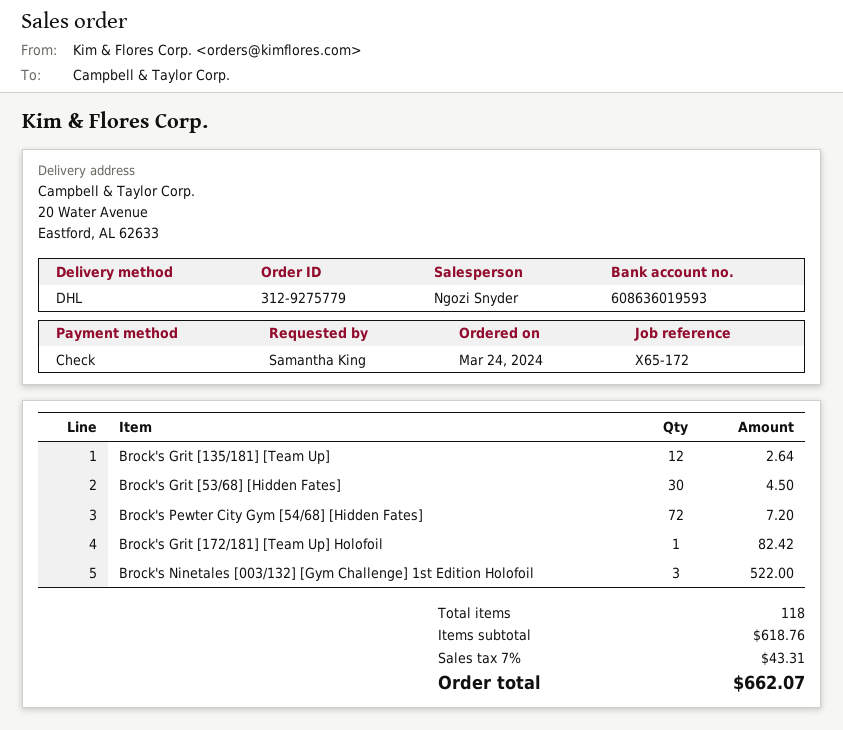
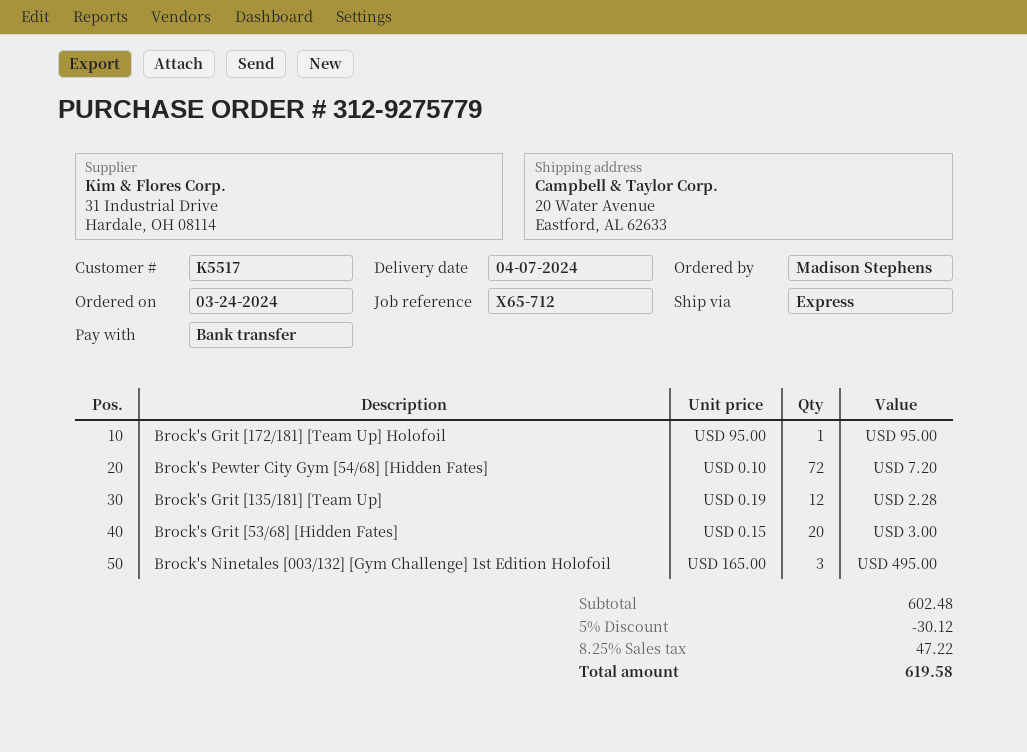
reference: X65-172 -> X65-712
ordered by: Samantha King -> Madison Stephens
payment method: cheque -> bank transfer
shipping method: DHL -> express
Brock's Grit [135/181] [Team Up]: 12 for 2.64 -> 12 for 2.28
Brock's Grit [53/68] [Hidden Fates]: 30 for 4.50 -> 20 for 3.00
Brock's Grit [172/181] [Team Up] Holofoil: 1 for 82.42 -> 1 for 95.00
Brock's Ninetales [003/132] [Gym Challenge] 1st Edition Holofoil: 3 for 522.00 -> 3 for 495.00
subtotal: 618.76 -> 602.48
discount: none -> 5% = 30.12
tax: 7% = 43.31 -> 8.25% = 47.22
total: 662.07 -> 619.58

